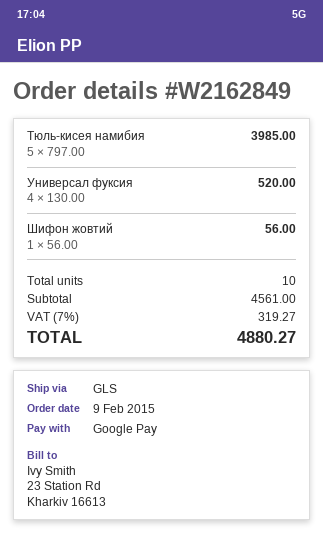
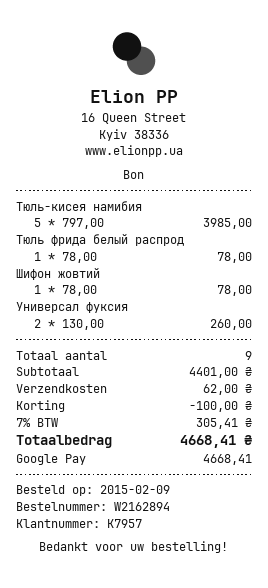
order number: W2162849 -> W2162894
Универсал фуксия: 4 x 130.00 = 520.00 -> 2 x 130.00 = 260.00
Шифон жовтий: 1 x 56.00 = 56.00 -> 1 x 78.00 = 78.00
Тюль фрида белый распрод: none -> 1 x 78.00 = 78.00
total quantity: 10 -> 9
subtotal: 4561.00 -> 4401.00
discount: none -> 100.00
shipping: none -> 62.00
tax: 7% = 319.27 -> 7% = 305.41
total: 4880.27 -> 4668.41

